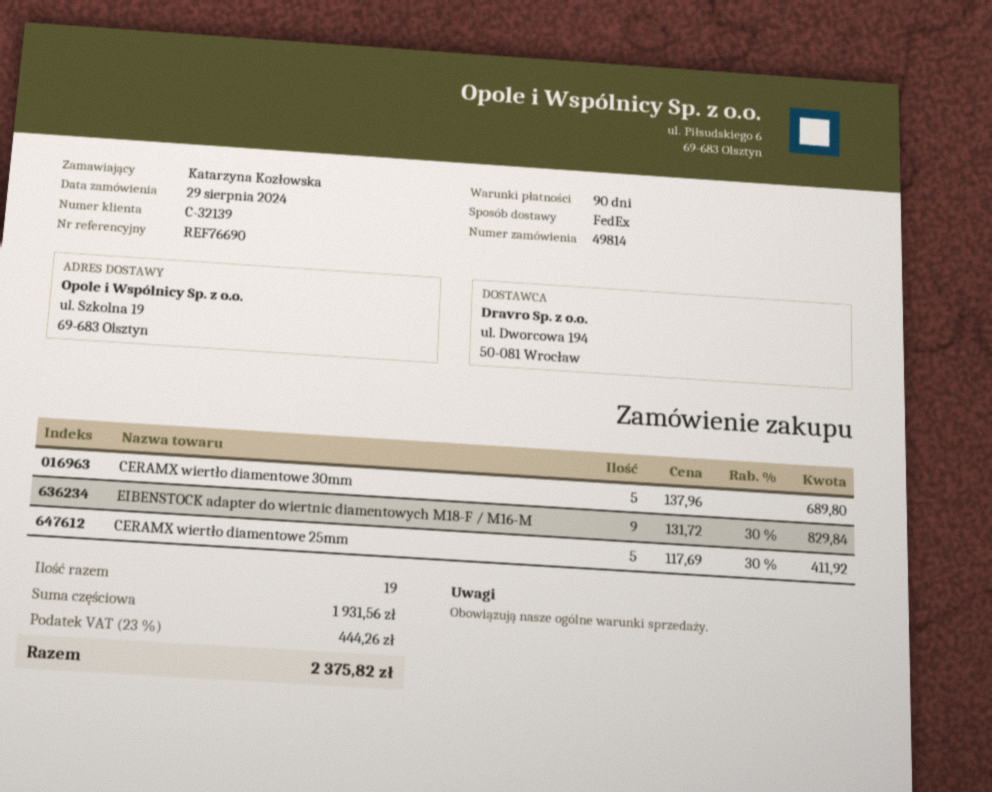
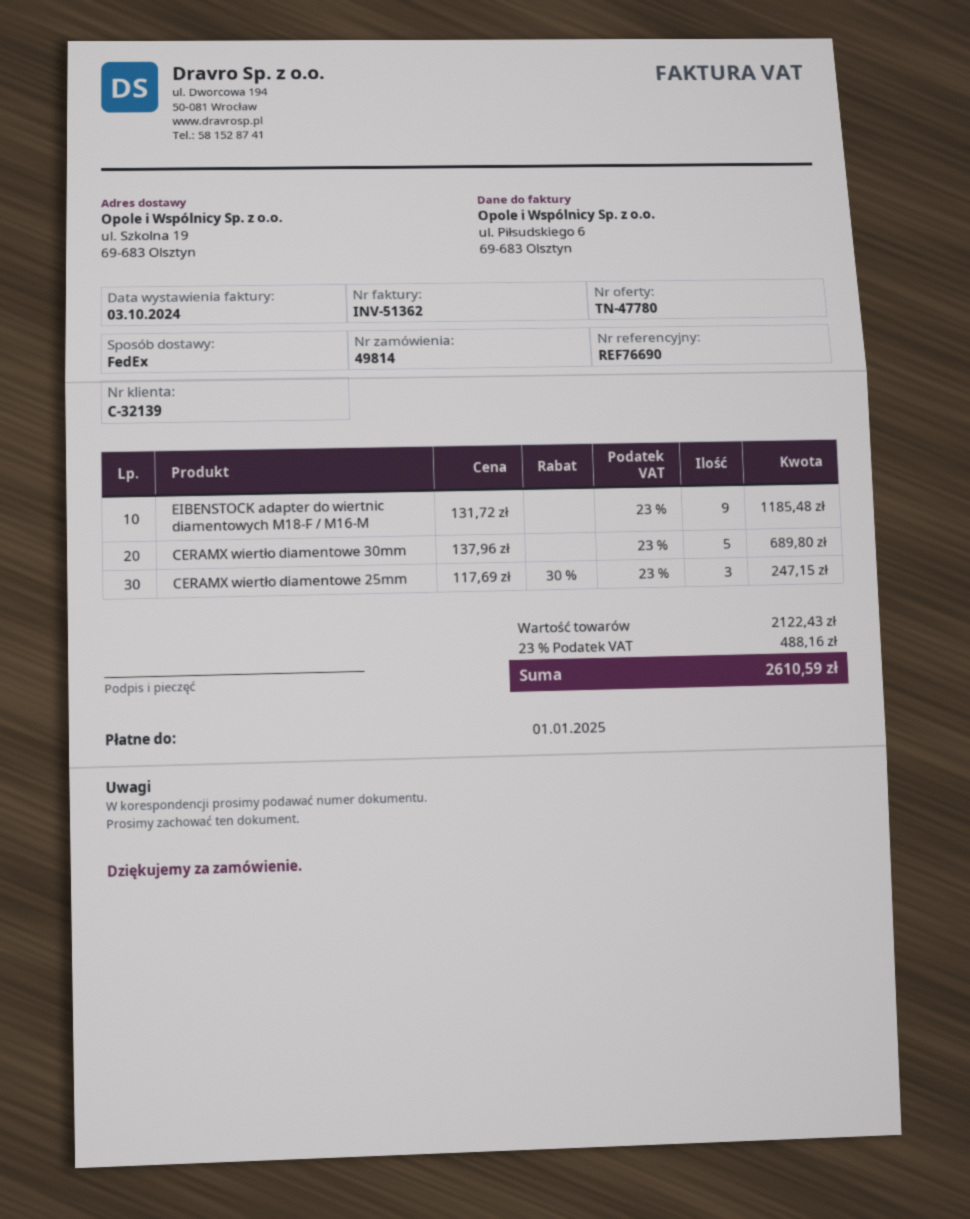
EIBENSTOCK adapter do wiertnic diamentowych M18-F / M16-M: 9 x 131.72 - 30% = 829.84 -> 9 x 131.72 = 1185.48
CERAMX wiertło diamentowe 25mm: 5 x 117.69 - 30% = 411.92 -> 3 x 117.69 - 30% = 247.15
subtotal: 1931.56 -> 2122.43
tax: 23% = 444.26 -> 23% = 488.16
total: 2375.82 -> 2610.59

